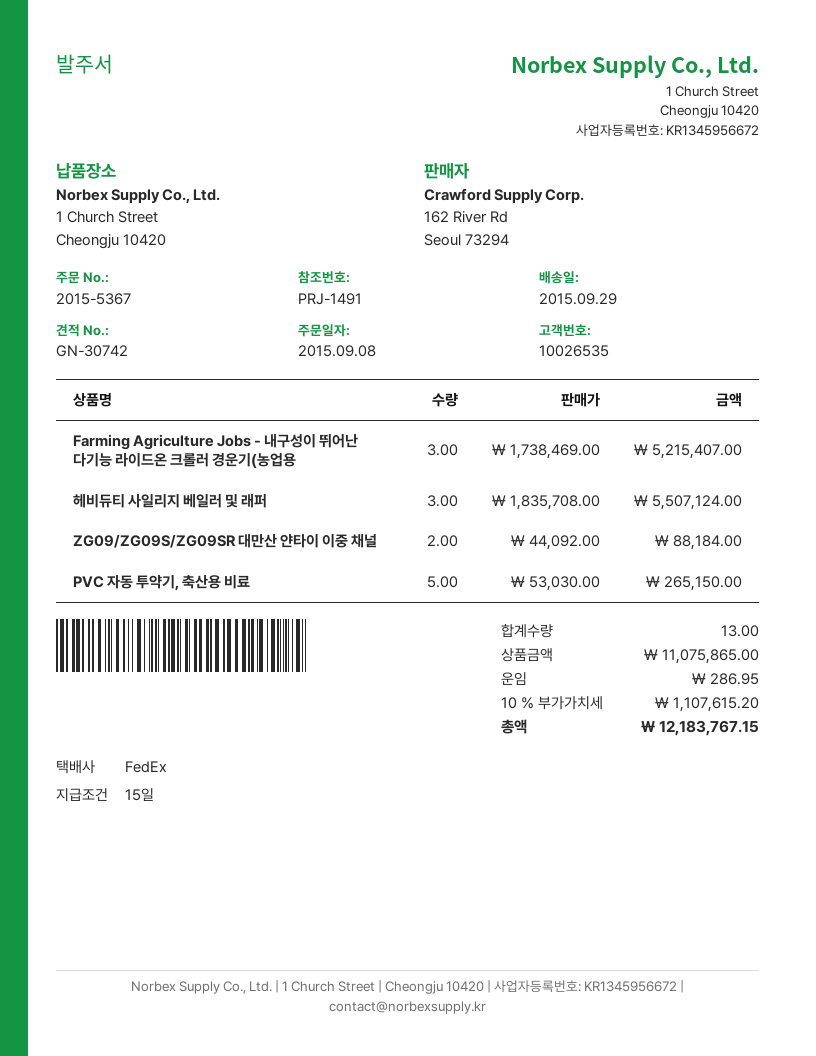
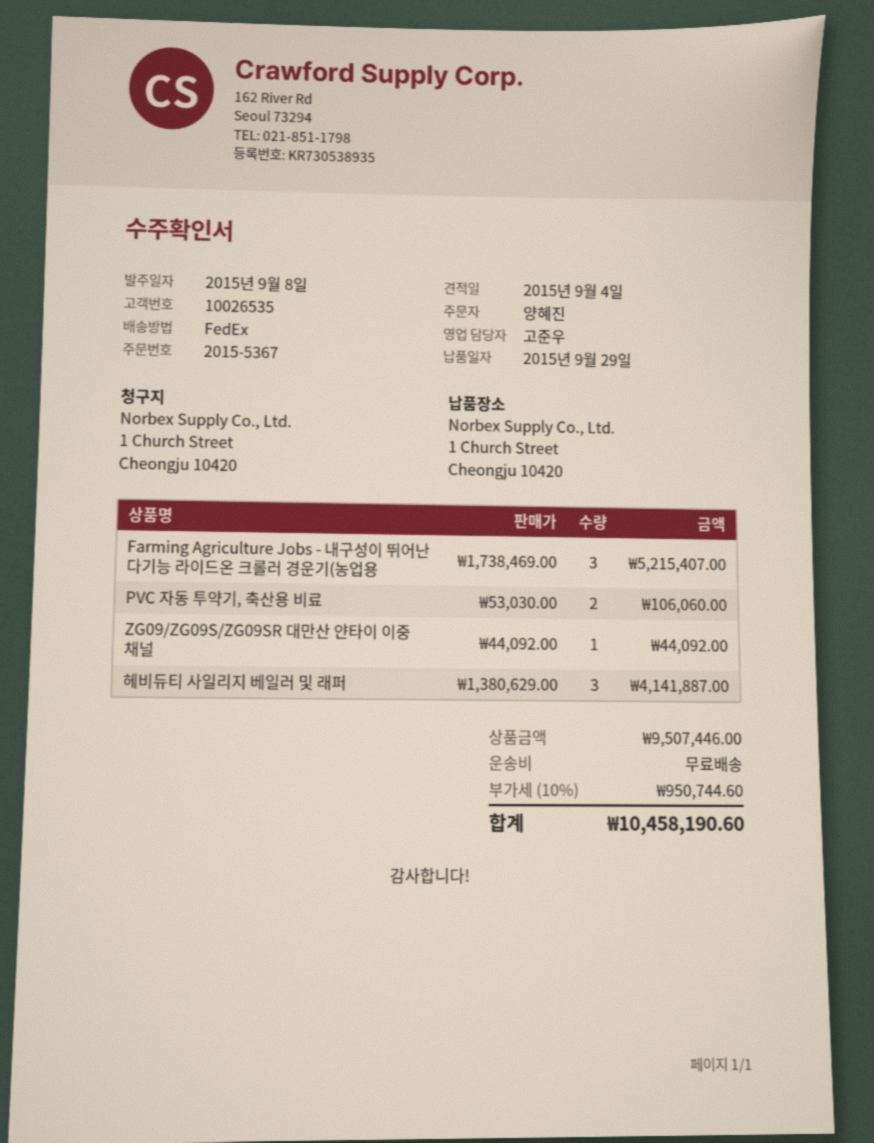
헤비듀티 사일리지 베일러 및 래퍼: 3 x 1835708.00 = 5507124.00 -> 3 x 1380629.00 = 4141887.00
ZG09/ZG09S/ZG09SR 대만산 얀타이 이중 채널: 2 x 44092.00 = 88184.00 -> 1 x 44092.00 = 44092.00
PVC 자동 투약기, 축산용 비료: 5 x 53030.00 = 265150.00 -> 2 x 53030.00 = 106060.00
subtotal: 11075865.00 -> 9507446.00
shipping: 286.95 -> 0.00
tax: 10% = 1107615.20 -> 10% = 950744.60
total: 12183767.15 -> 10458190.60

